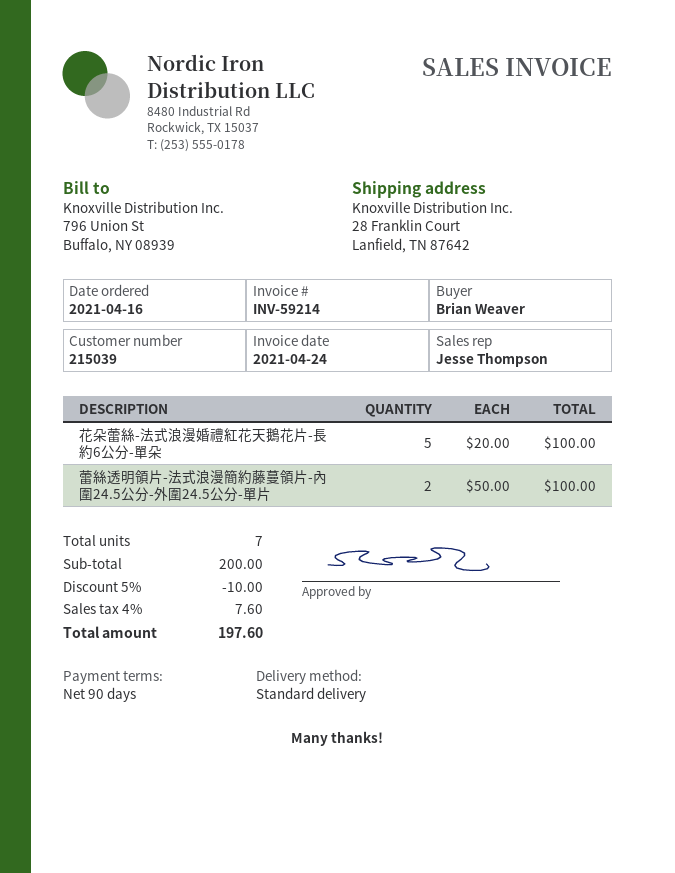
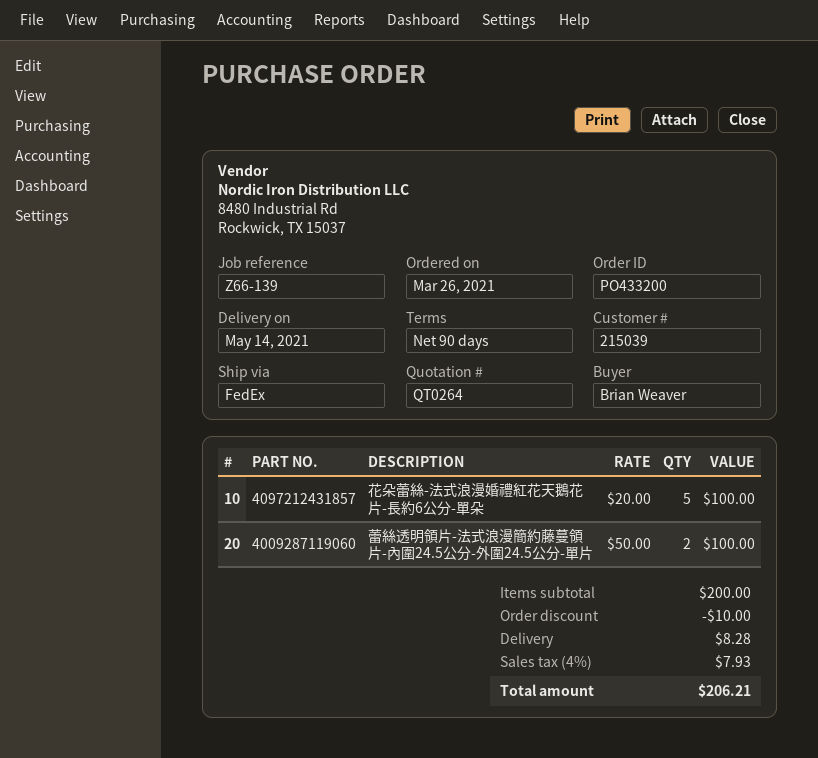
order date: 2021-04-16 -> 2021-03-26
shipping method: standard -> FedEx
shipping: none -> 8.28
tax: 4% = 7.60 -> 4% = 7.93
total: 197.60 -> 206.21

